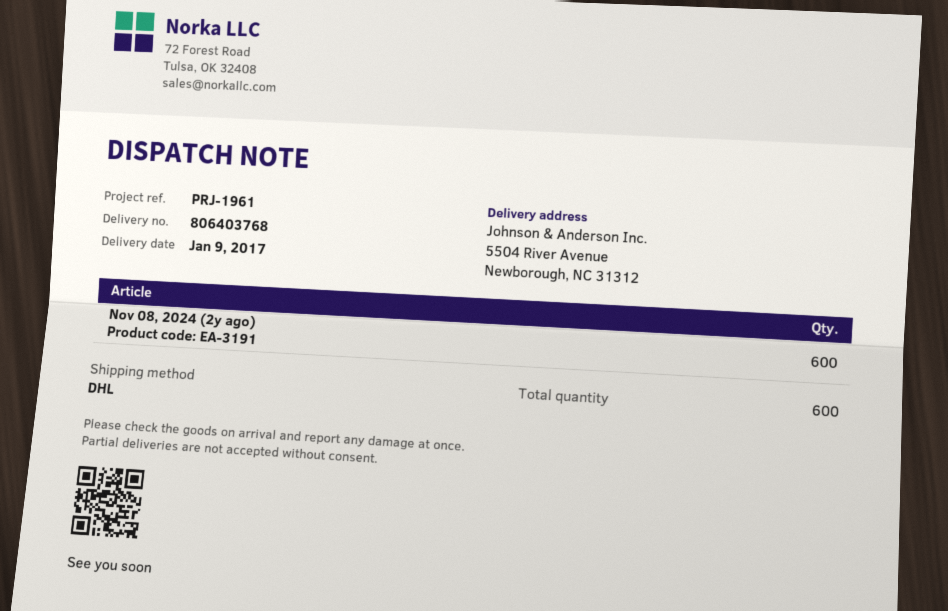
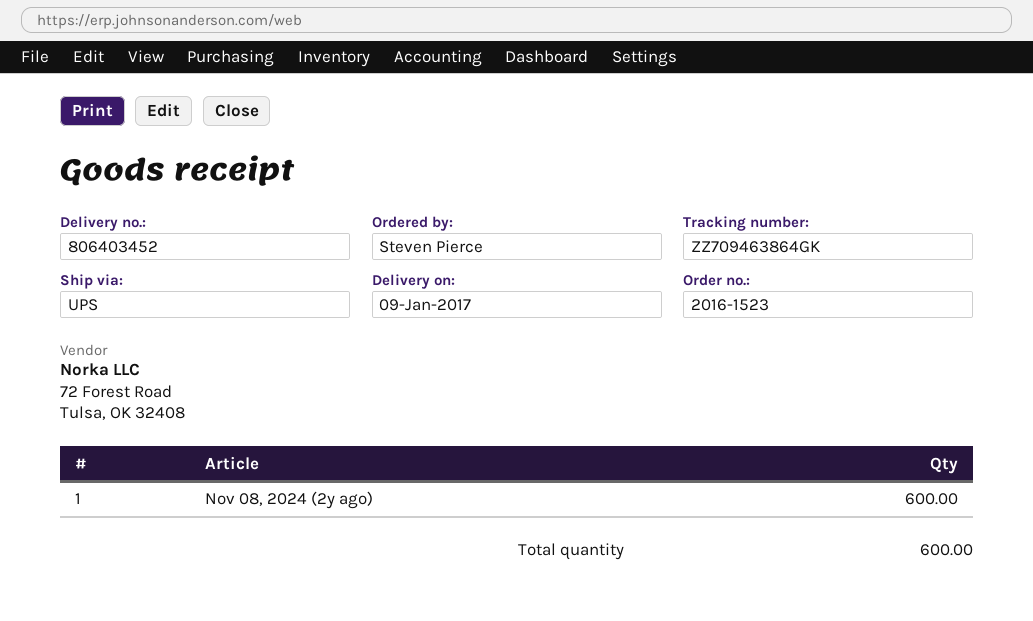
delivery note number: 806403768 -> 806403452
shipping method: DHL -> UPS

